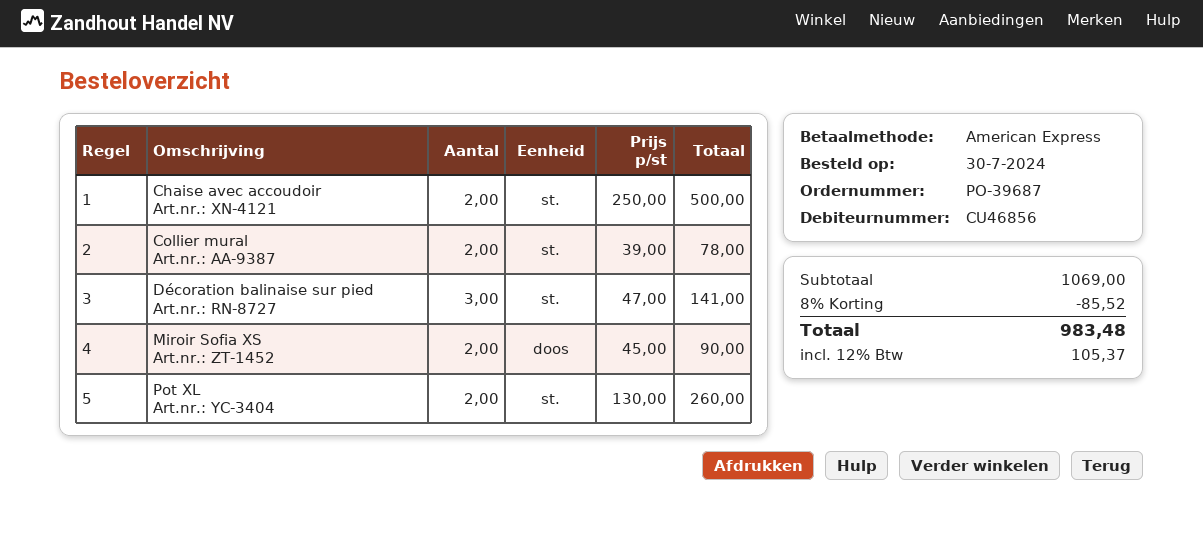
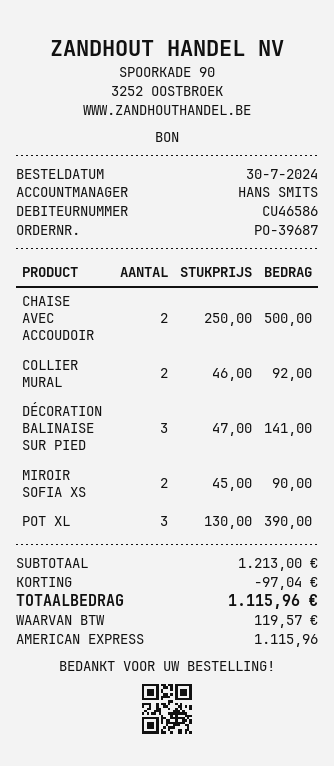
customer number: CU46856 -> CU46586
Collier mural: 2 x 39.00 = 78.00 -> 2 x 46.00 = 92.00
Pot XL: 2 x 130.00 = 260.00 -> 3 x 130.00 = 390.00
subtotal: 1069.00 -> 1213.00
discount: 85.52 -> 97.04
tax: 105.37 -> 119.57
total: 983.48 -> 1115.96

